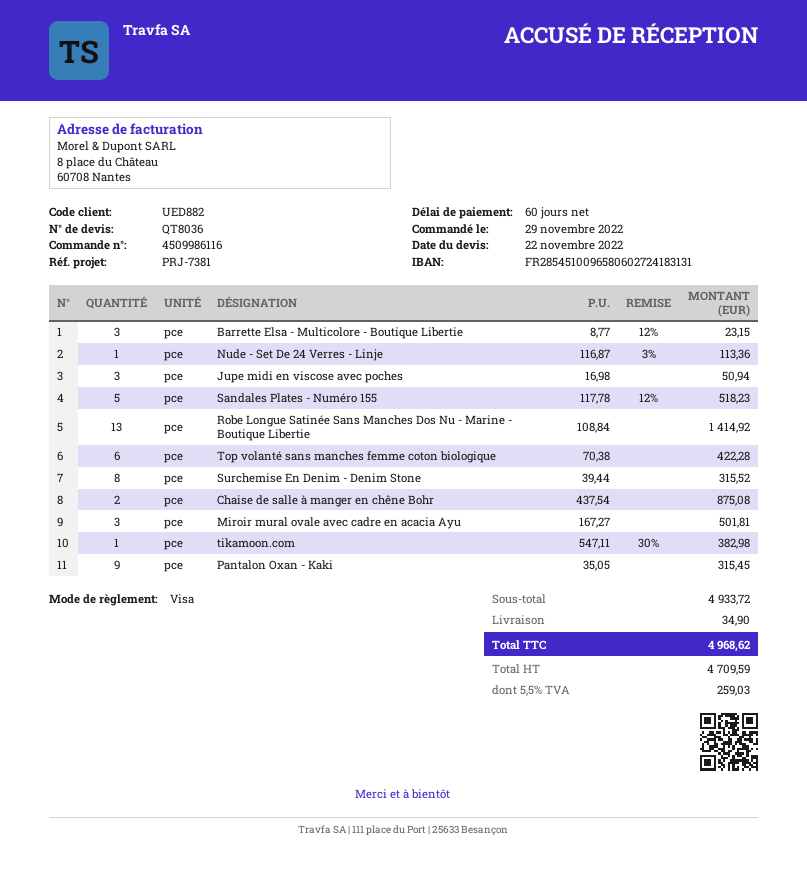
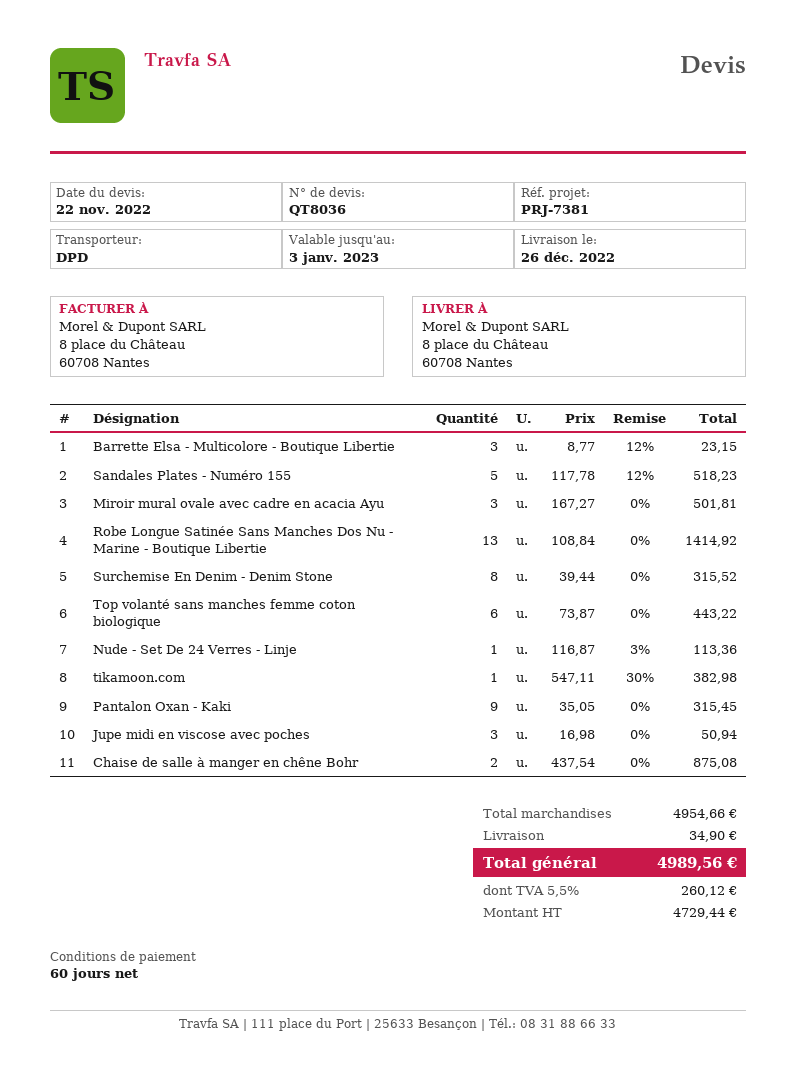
Top volanté sans manches femme coton biologique: 6 x 70.38 = 422.28 -> 6 x 73.87 = 443.22
subtotal: 4933.72 -> 4954.66
net: 4709.59 -> 4729.44
tax: 5.5% = 259.03 -> 5.5% = 260.12
total: 4968.62 -> 4989.56

